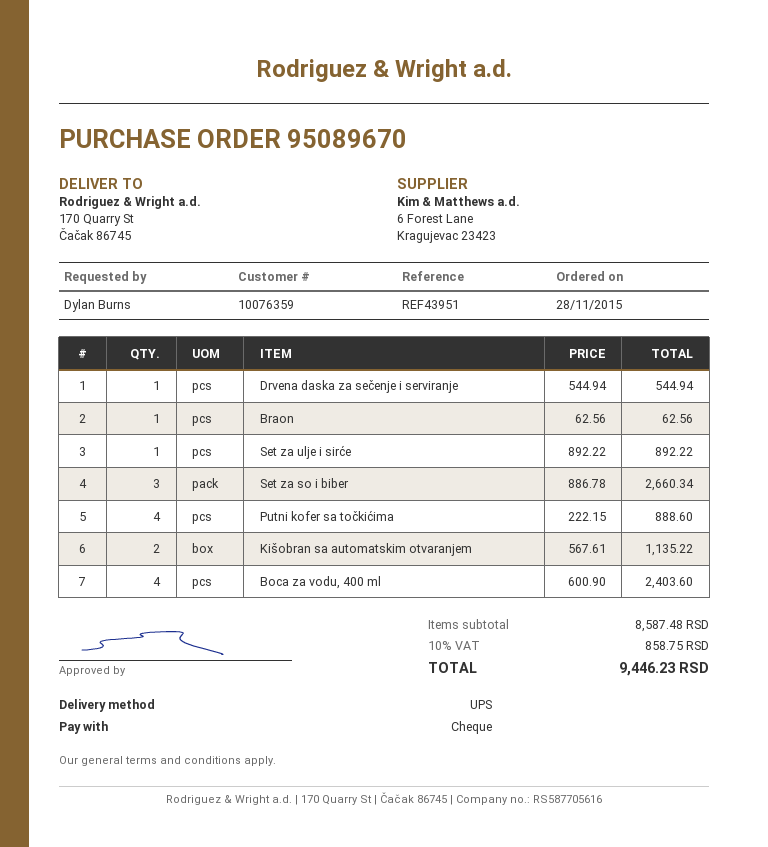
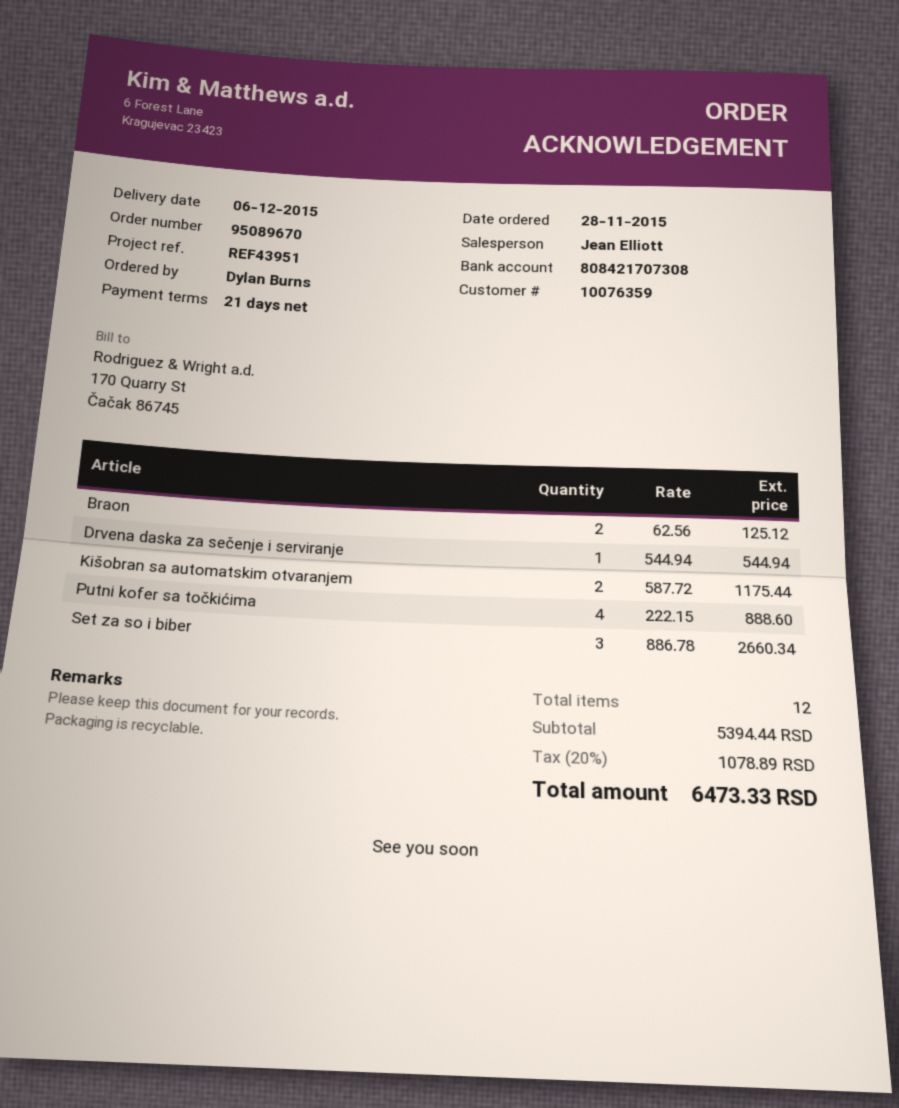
Braon: 1 x 62.56 = 62.56 -> 2 x 62.56 = 125.12
Set za ulje i sirće: 1 x 892.22 = 892.22 -> none
Kišobran sa automatskim otvaranjem: 2 x 567.61 = 1135.22 -> 2 x 587.72 = 1175.44
Boca za vodu, 400 ml: 4 x 600.90 = 2403.60 -> none
subtotal: 8587.48 -> 5394.44
tax: 10% = 858.75 -> 20% = 1078.89
total: 9446.23 -> 6473.33

